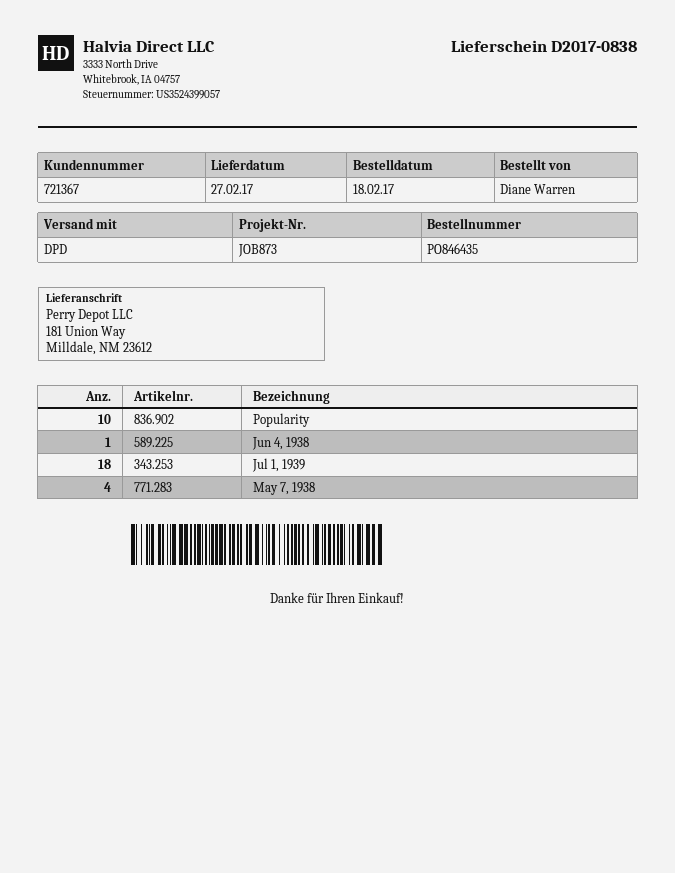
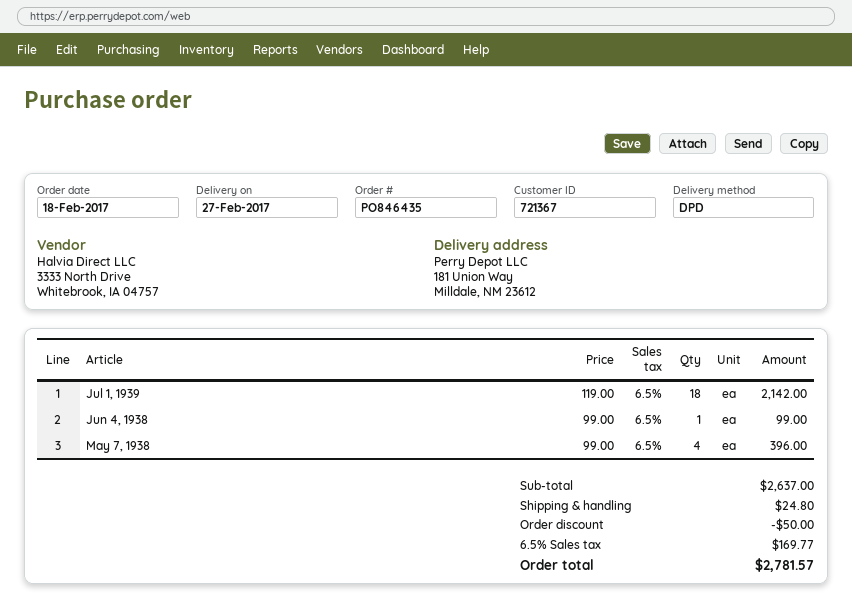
Popularity: 10 -> none

